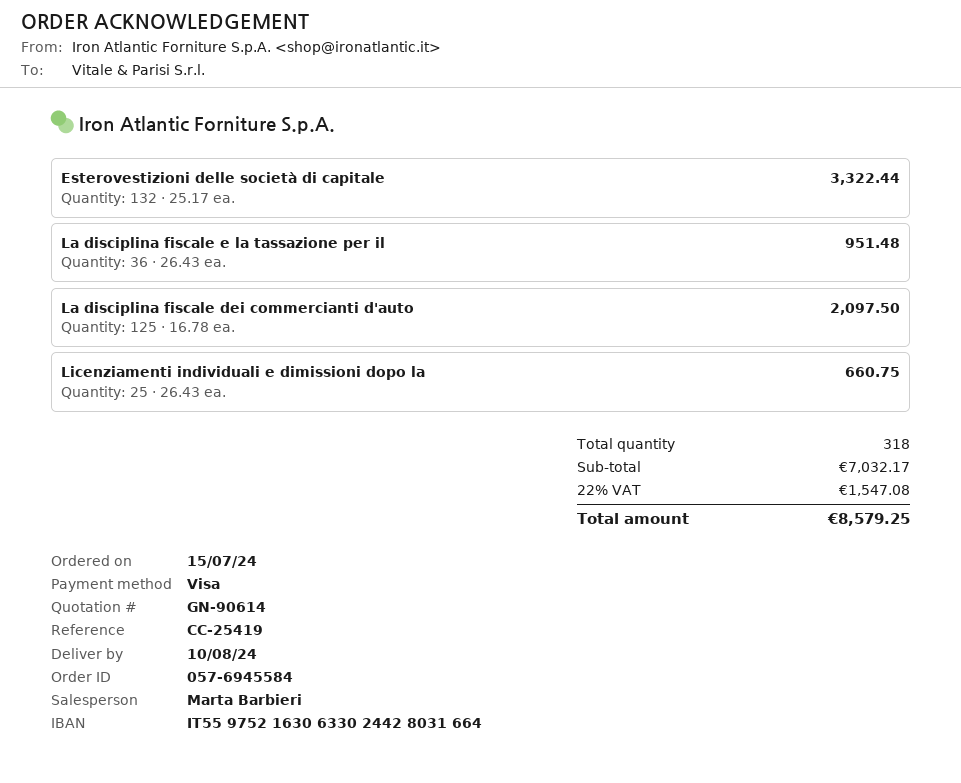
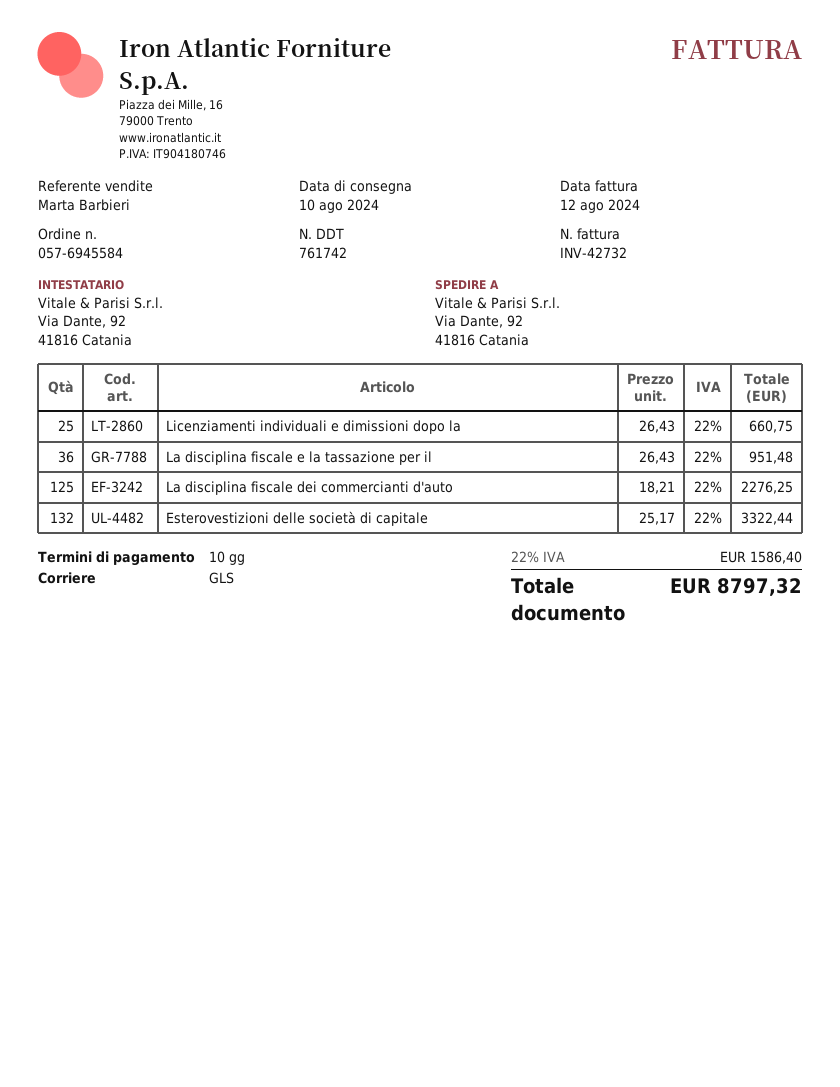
La disciplina fiscale dei commercianti d'auto: 125 x 16.78 = 2097.50 -> 125 x 18.21 = 2276.25
tax: 22% = 1547.08 -> 22% = 1586.40
total: 8579.25 -> 8797.32

